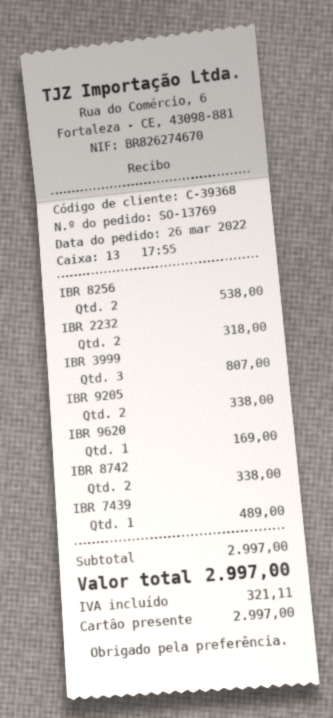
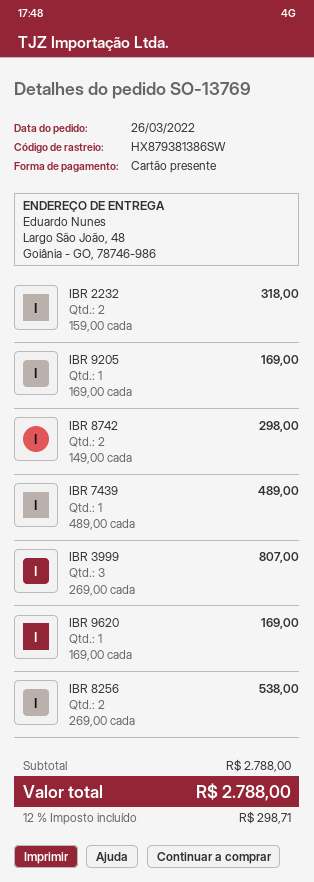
IBR 9205: 2 for 338.00 -> 1 for 169.00
IBR 8742: 2 for 338.00 -> 2 for 298.00
subtotal: 2997.00 -> 2788.00
tax: 321.11 -> 298.71
total: 2997.00 -> 2788.00

